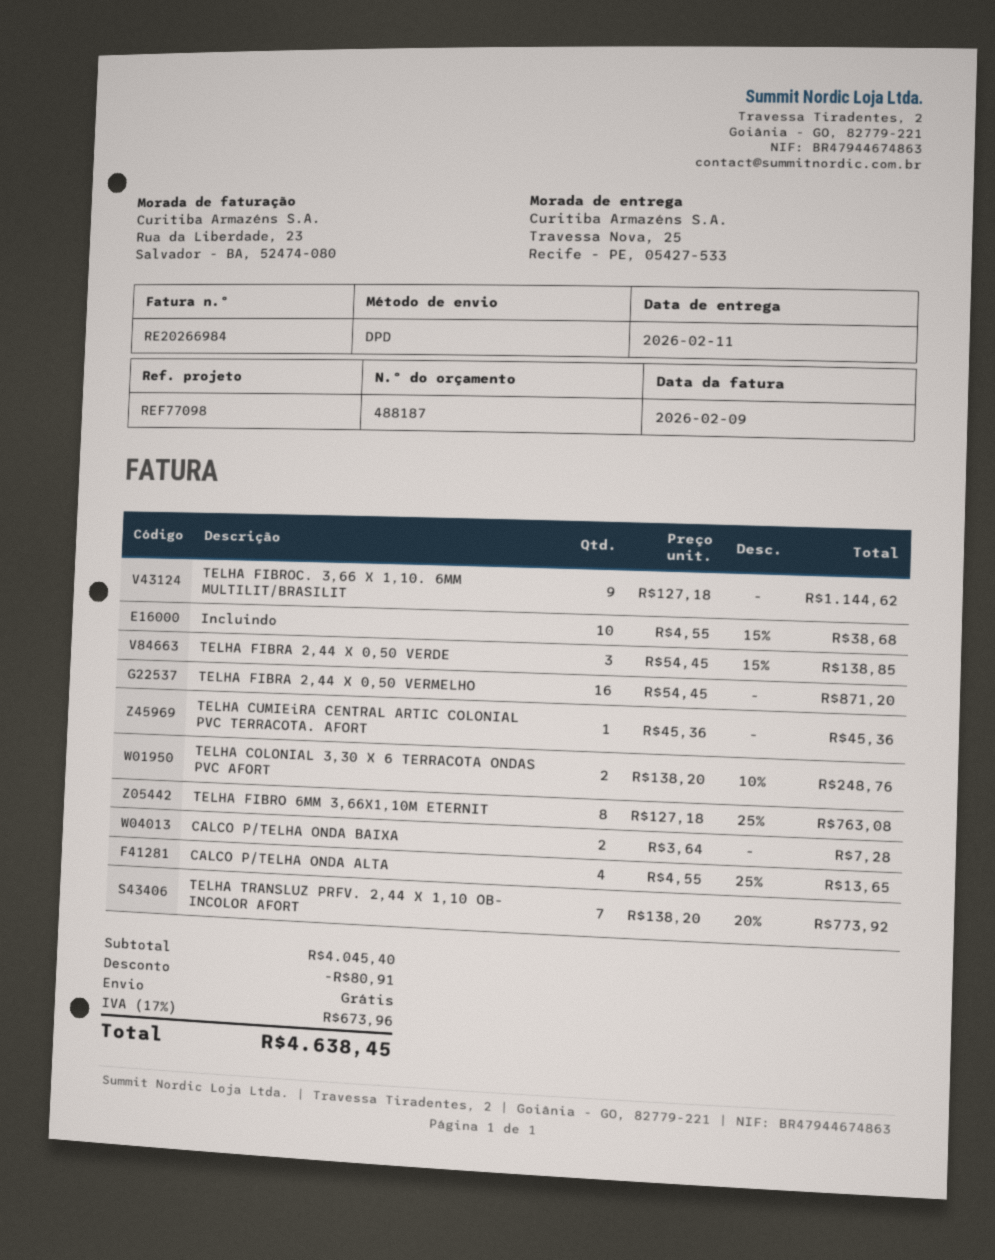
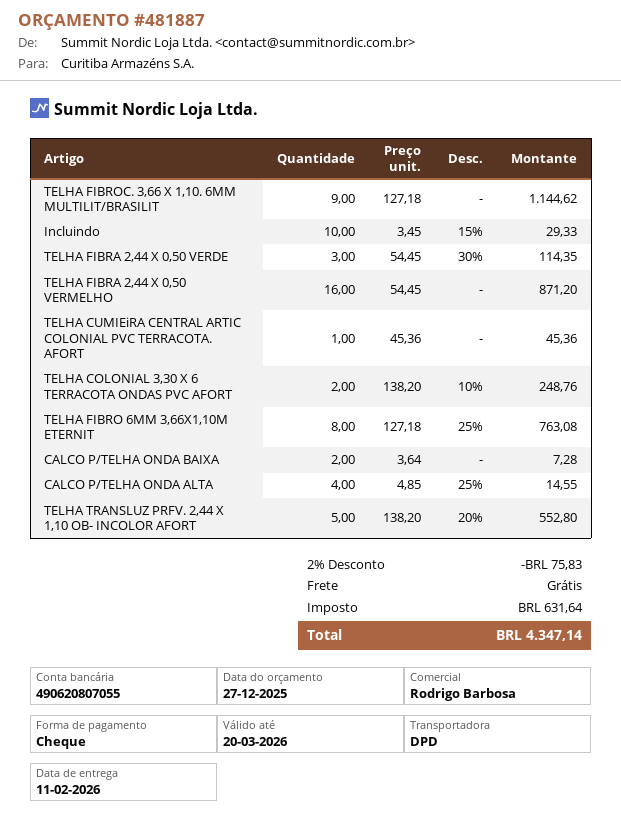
quote number: 488187 -> 481887
Incluindo: 10 x 4.55 - 15% = 38.68 -> 10 x 3.45 - 15% = 29.33
TELHA FIBRA 2,44 X 0,50 VERDE: 3 x 54.45 - 15% = 138.85 -> 3 x 54.45 - 30% = 114.35
CALCO P/TELHA ONDA ALTA: 4 x 4.55 - 25% = 13.65 -> 4 x 4.85 - 25% = 14.55
TELHA TRANSLUZ PRFV. 2,44 X 1,10 OB- INCOLOR AFORT: 7 x 138.20 - 20% = 773.92 -> 5 x 138.20 - 20% = 552.80
discount: 80.91 -> 75.83
tax: 673.96 -> 631.64
total: 4638.45 -> 4347.14

